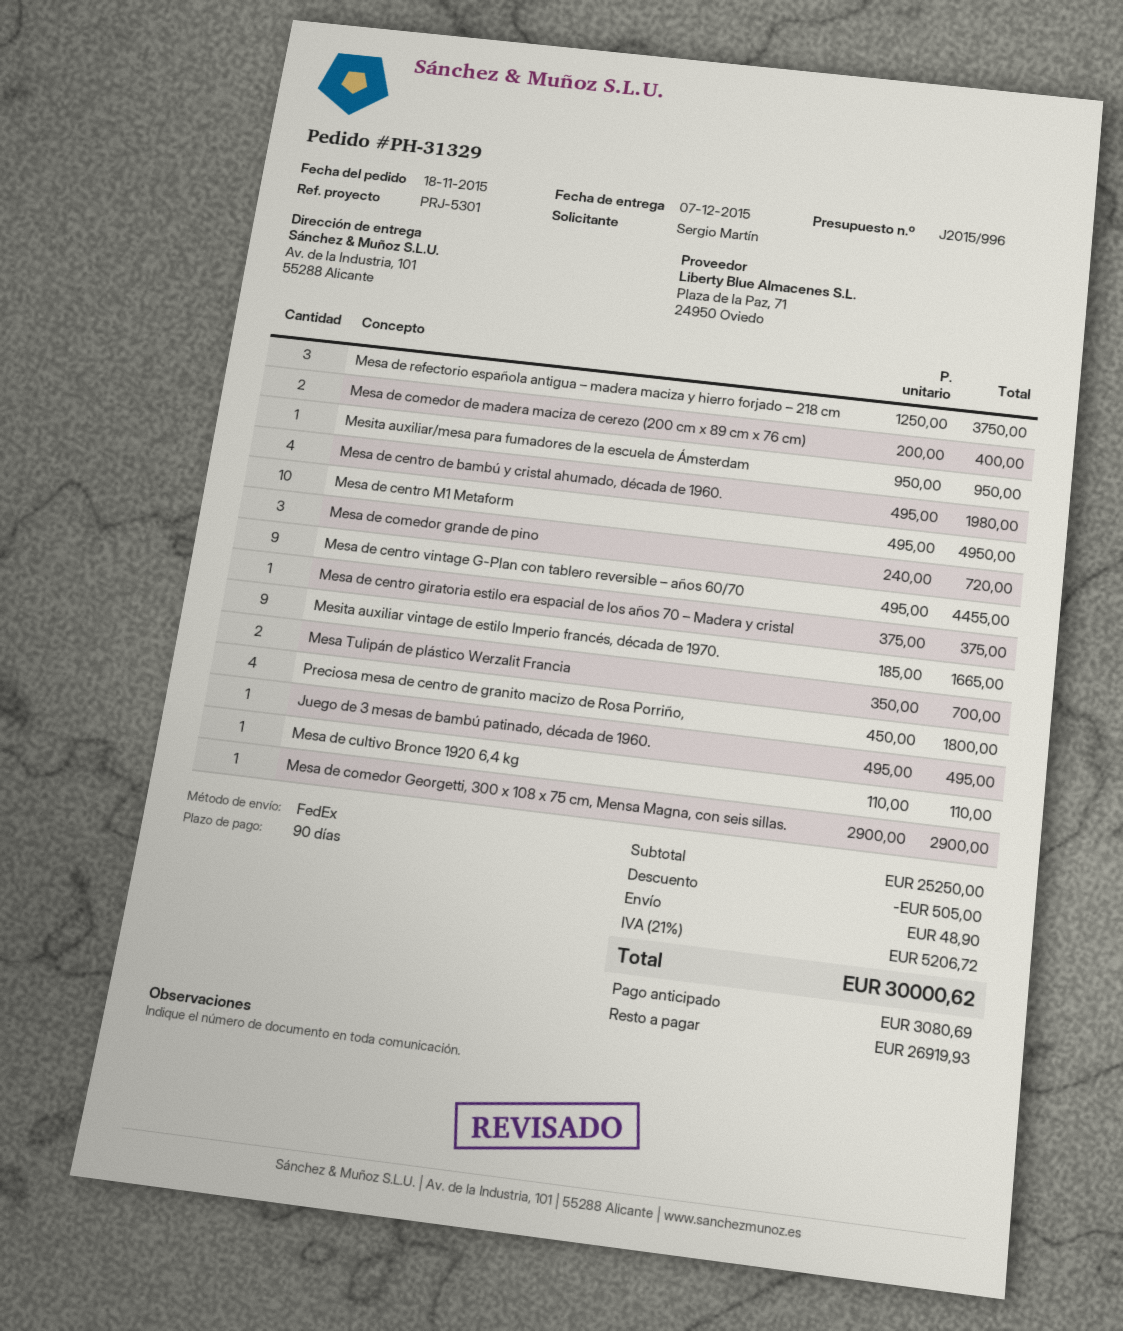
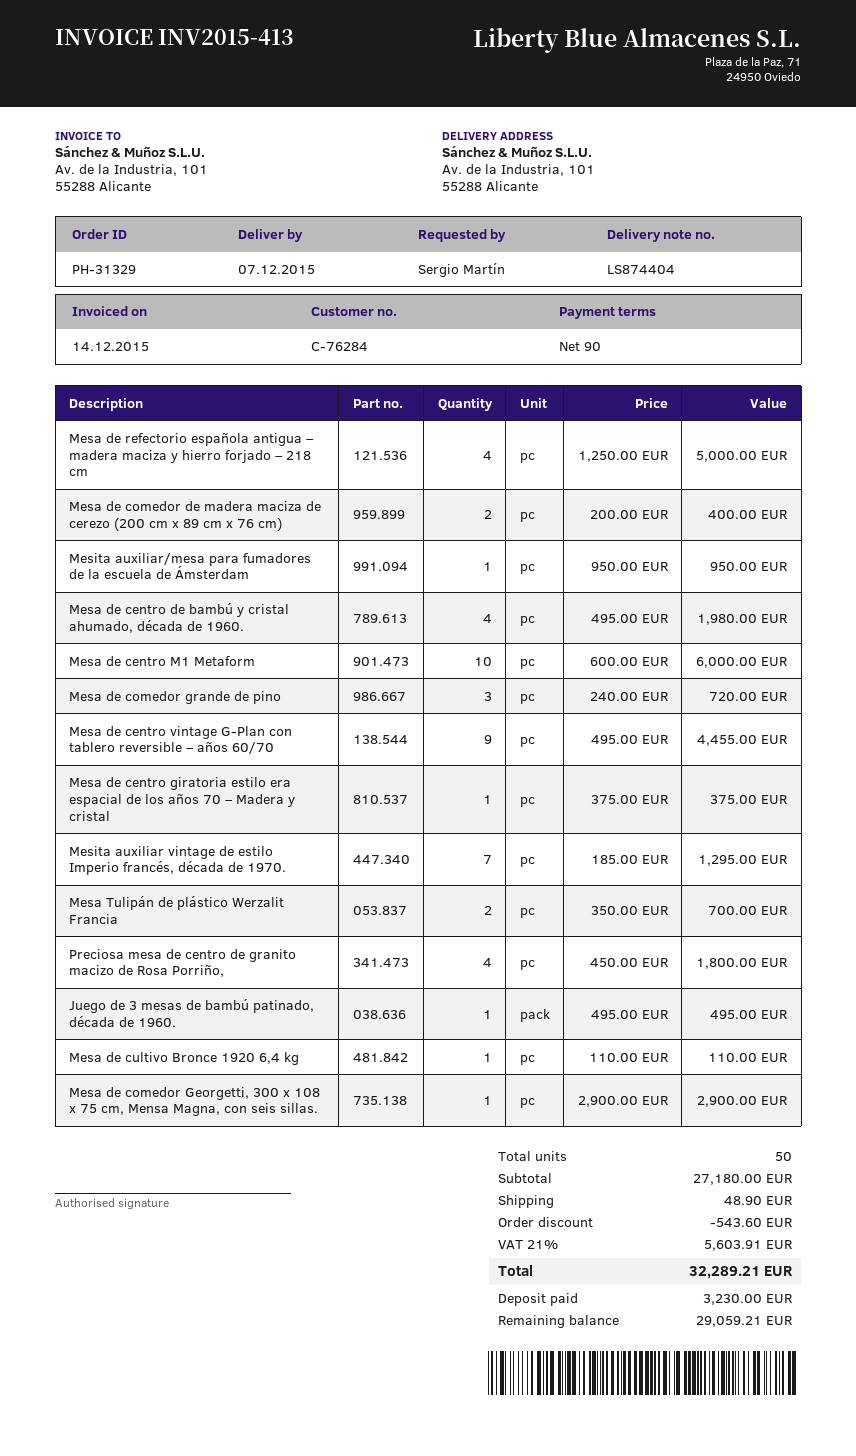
Mesa de refectorio española antigua – madera maciza y hierro forjado – 218 cm: 3 x 1250.00 = 3750.00 -> 4 x 1250.00 = 5000.00
Mesa de centro M1 Metaform: 10 x 495.00 = 4950.00 -> 10 x 600.00 = 6000.00
Mesita auxiliar vintage de estilo Imperio francés, década de 1970.: 9 x 185.00 = 1665.00 -> 7 x 185.00 = 1295.00
subtotal: 25250.00 -> 27180.00
discount: 505.00 -> 543.60
tax: 21% = 5206.72 -> 21% = 5603.91
total: 30000.62 -> 32289.21
deposit: 3080.69 -> 3230.00
balance: 26919.93 -> 29059.21

